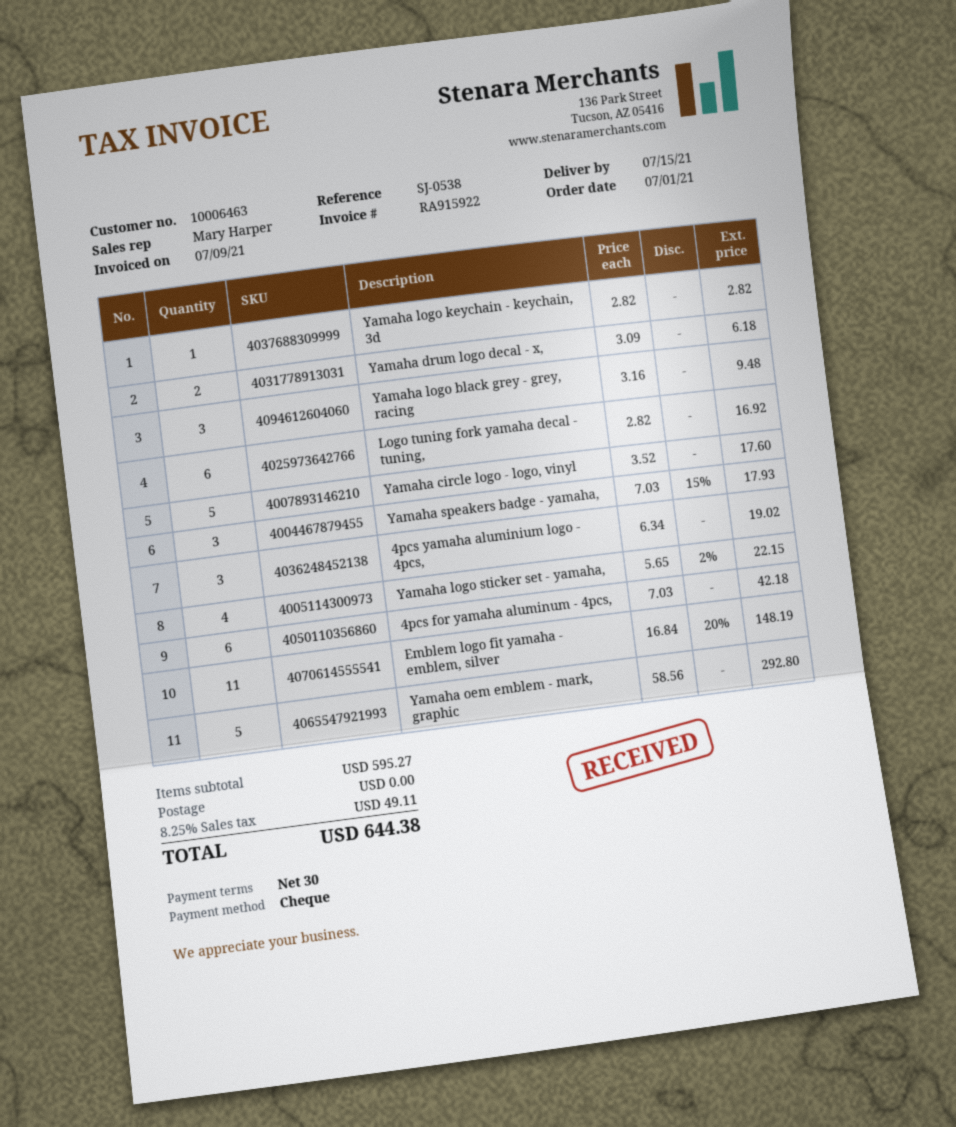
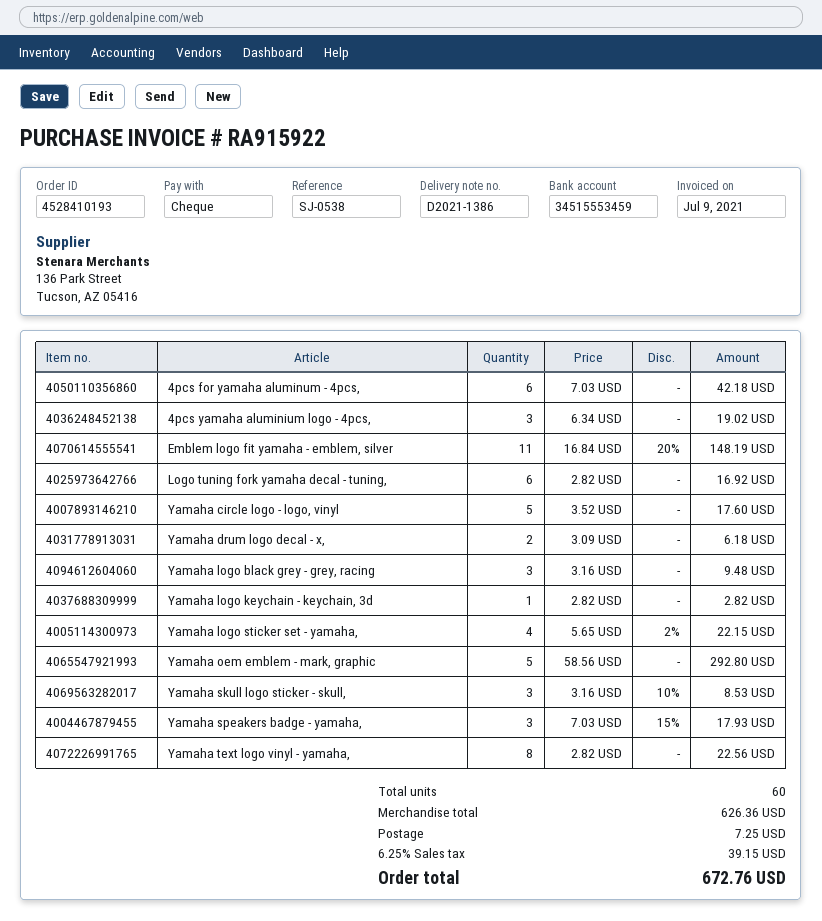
Yamaha skull logo sticker - skull,: none -> 3 x 3.16 - 10% = 8.53
Yamaha text logo vinyl - yamaha,: none -> 8 x 2.82 = 22.56
subtotal: 595.27 -> 626.36
shipping: 0.00 -> 7.25
tax: 8.25% = 49.11 -> 6.25% = 39.15
total: 644.38 -> 672.76

